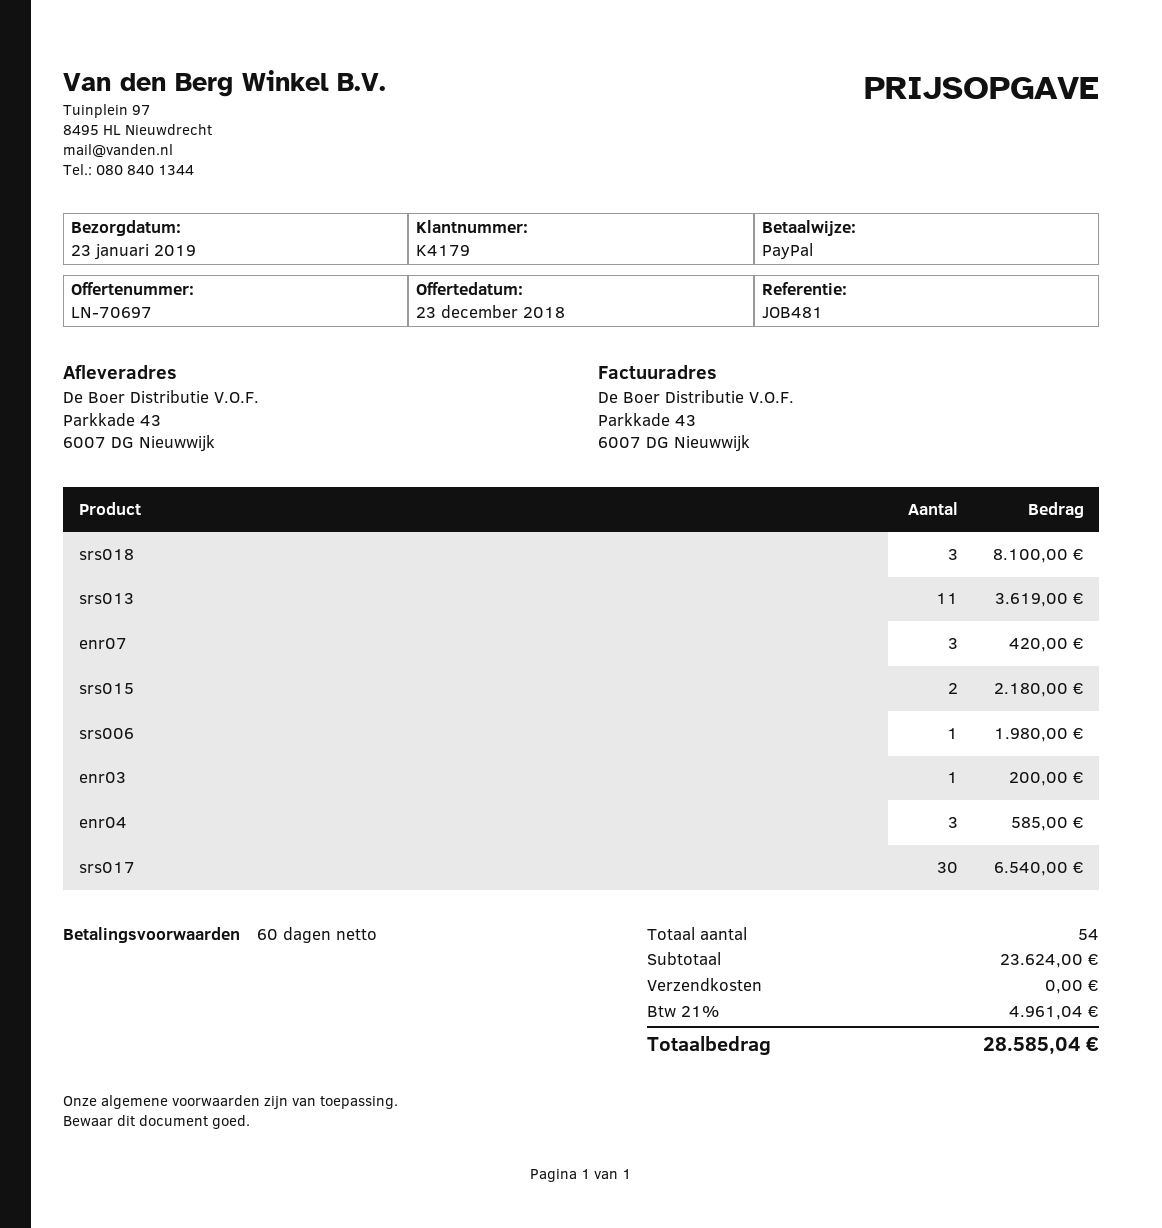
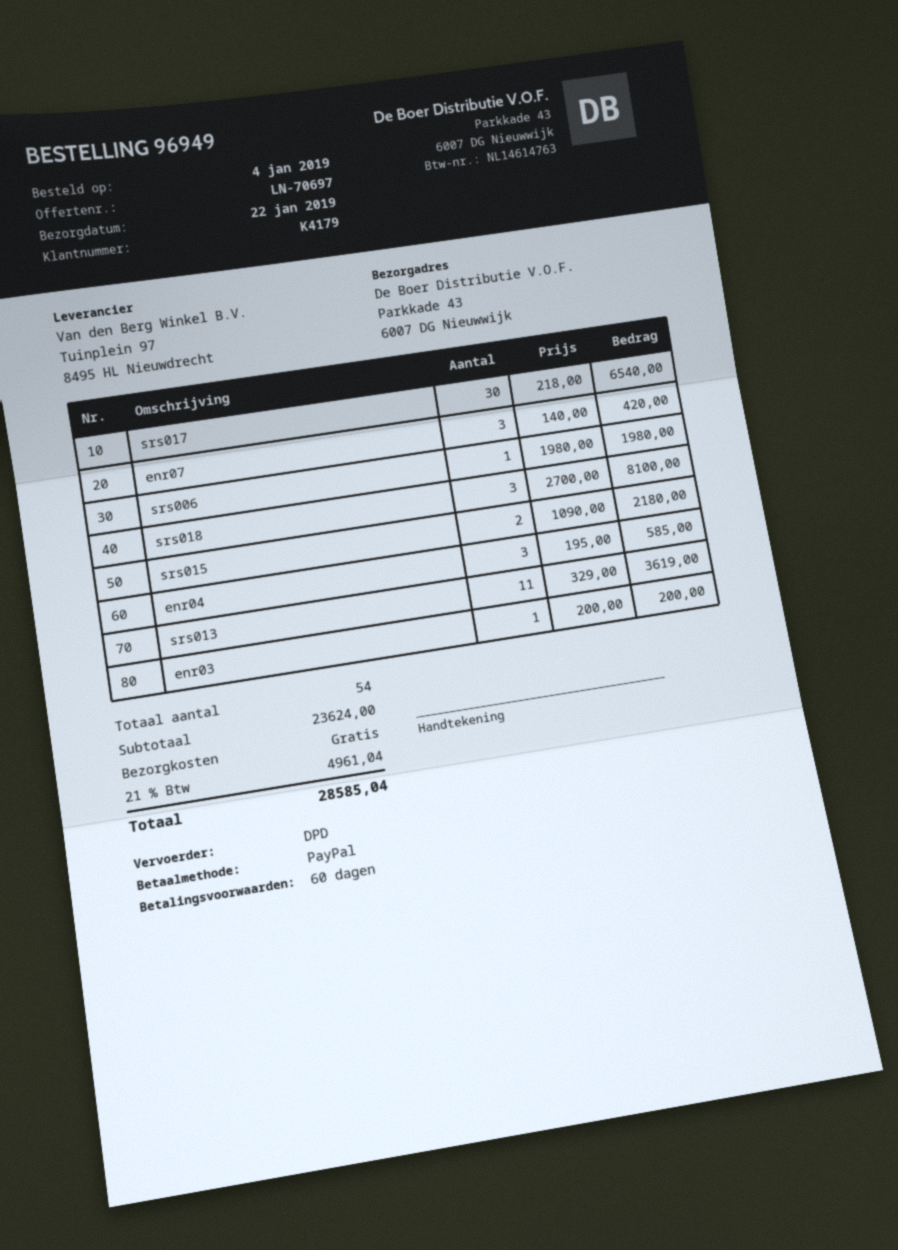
delivery date: 2019-01-23 -> 2019-01-22

